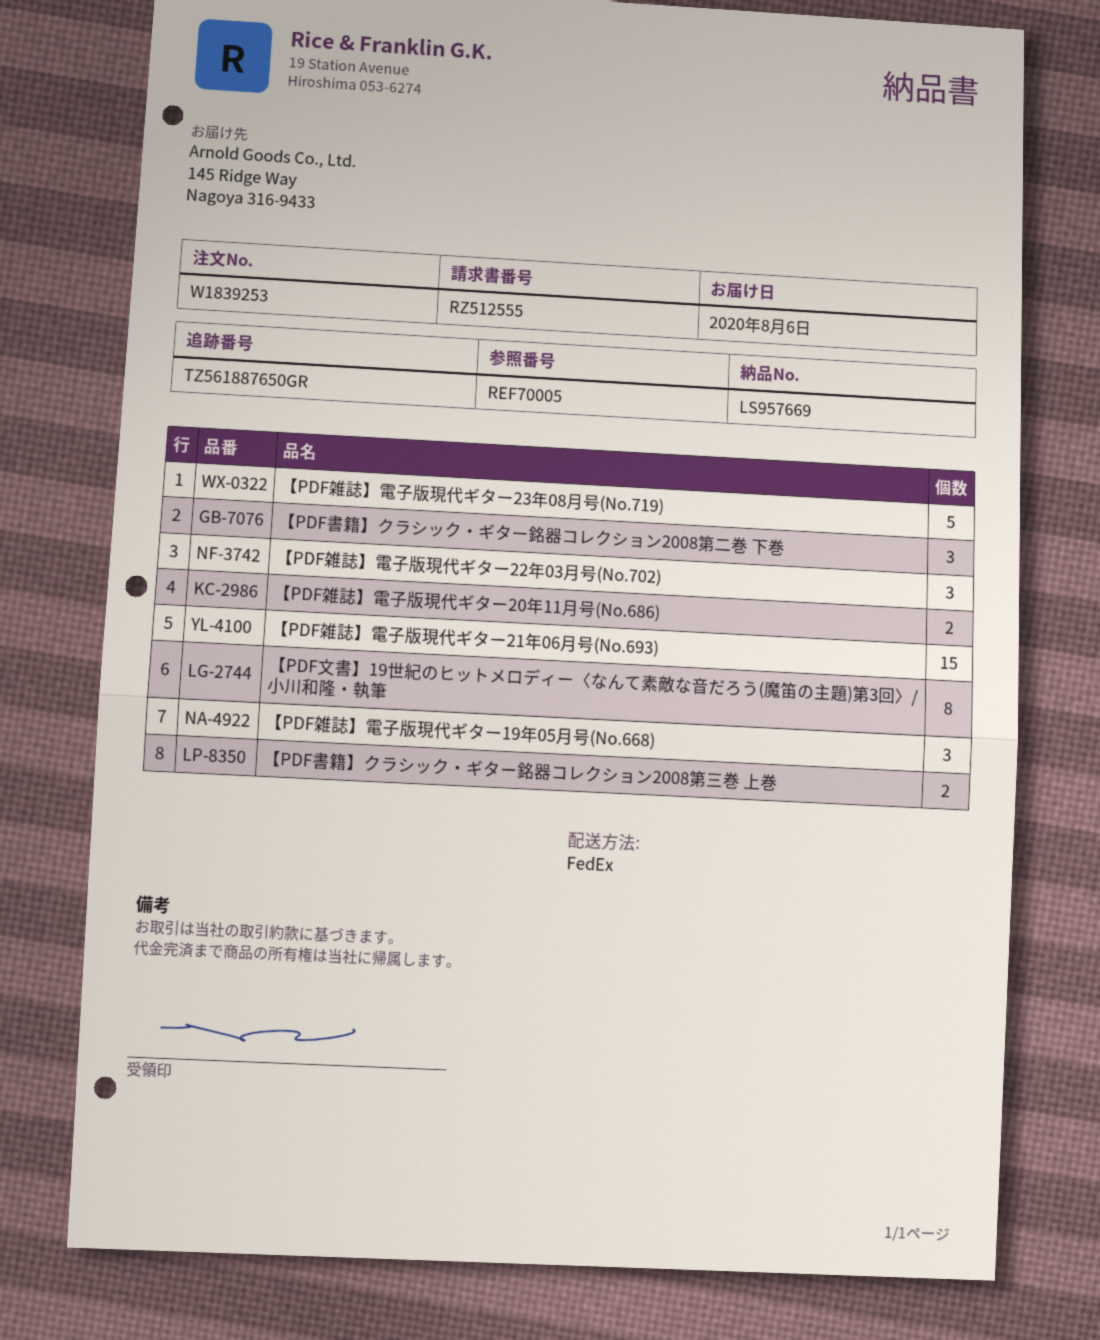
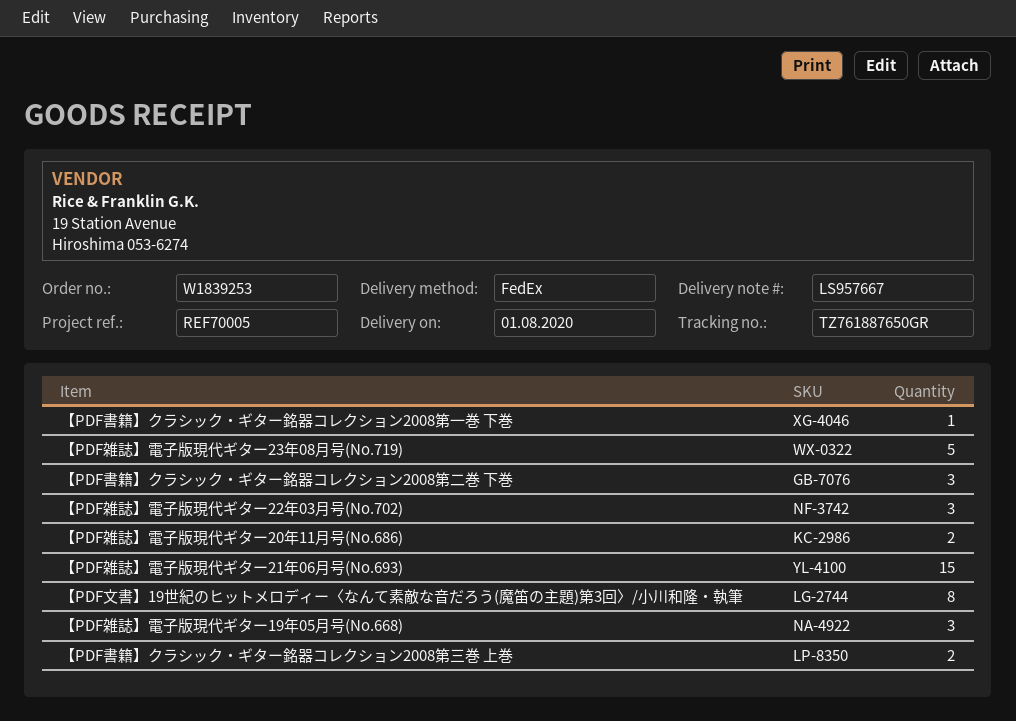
delivery note number: LS957669 -> LS957667
delivery date: 2020-08-06 -> 2020-08-01
tracking number: TZ561887650GR -> TZ761887650GR
【PDF書籍】クラシック・ギター銘器コレクション2008第一巻 下巻: none -> 1

